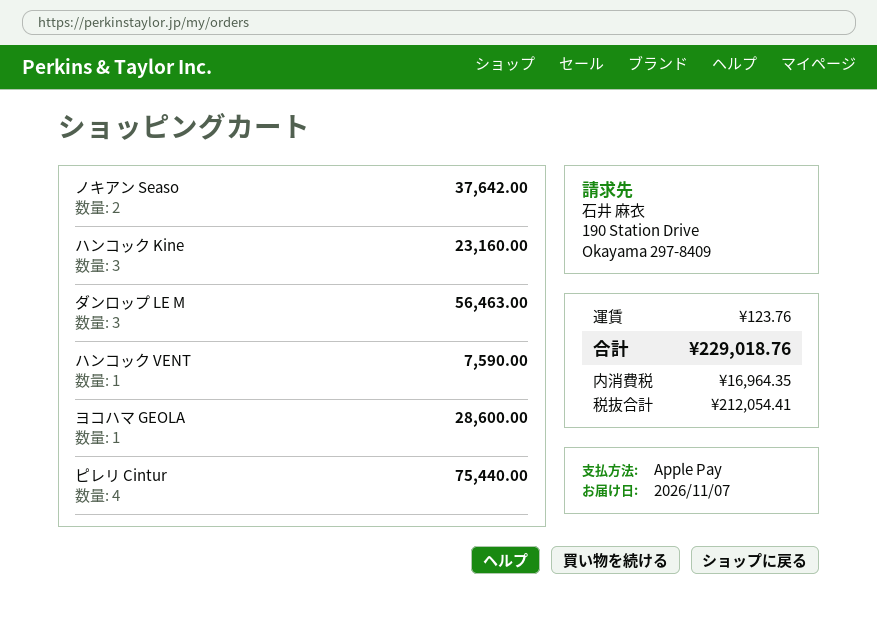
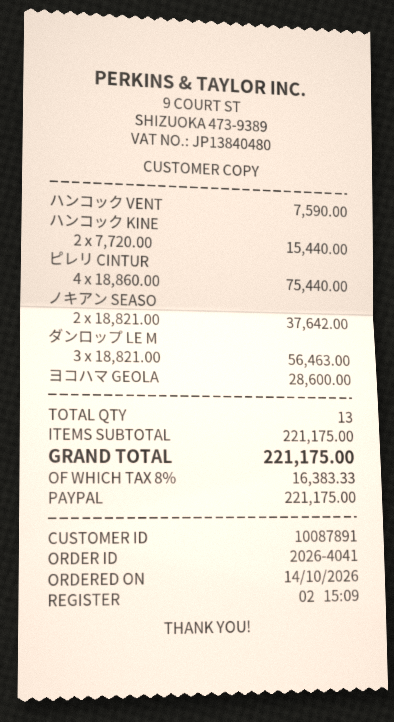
payment method: Apple Pay -> PayPal
ハンコック Kine: 3 for 23160.00 -> 2 for 15440.00
shipping: 123.76 -> none
tax: 16964.35 -> 16383.33
total: 229018.76 -> 221175.00

